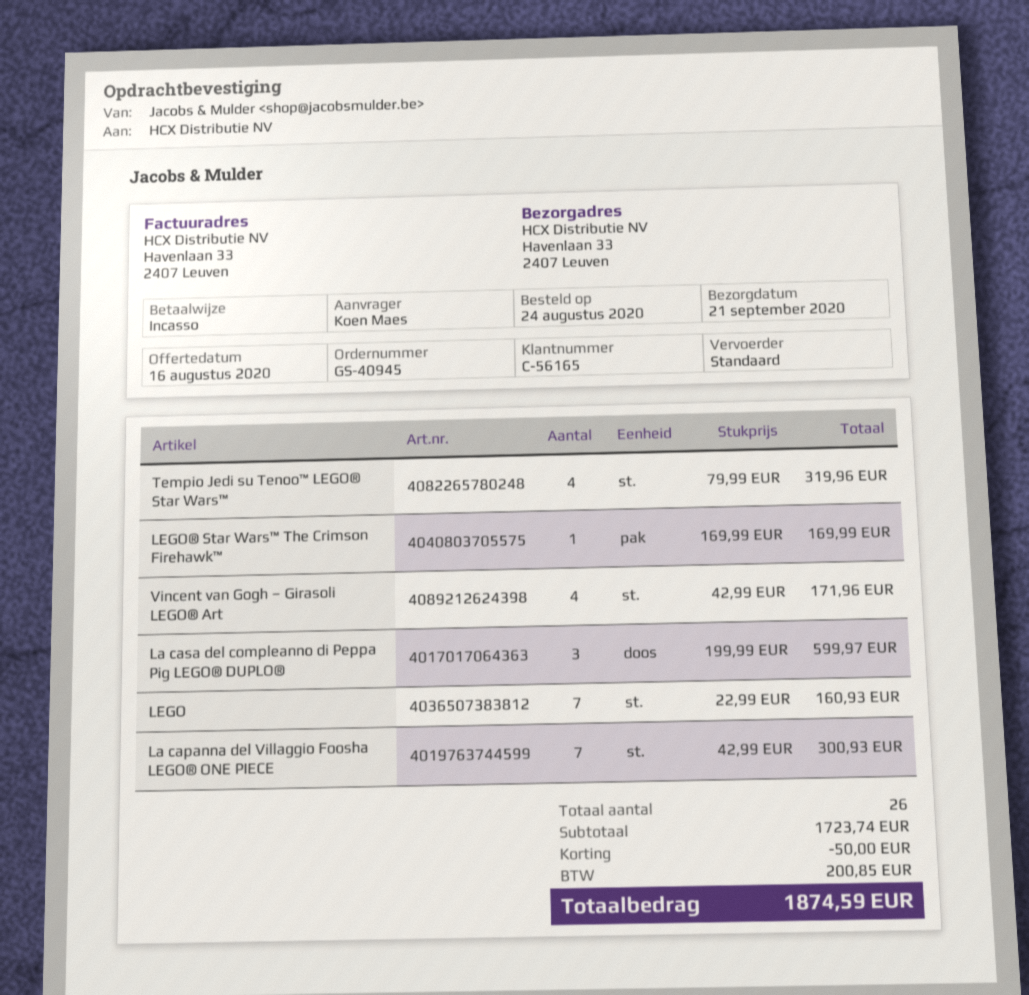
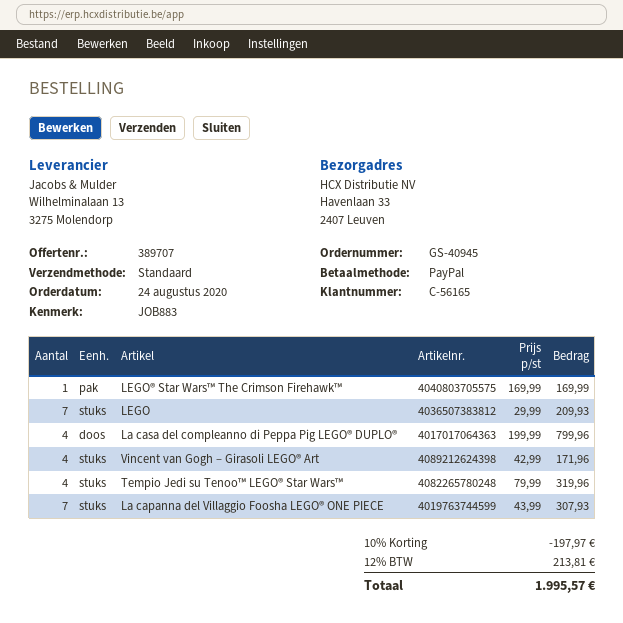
payment method: direct debit -> PayPal
La casa del compleanno di Peppa Pig LEGO® DUPLO®: 3 x 199.99 = 599.97 -> 4 x 199.99 = 799.96
LEGO: 7 x 22.99 = 160.93 -> 7 x 29.99 = 209.93
La capanna del Villaggio Foosha LEGO® ONE PIECE: 7 x 42.99 = 300.93 -> 7 x 43.99 = 307.93
discount: 50.00 -> 197.97
tax: 200.85 -> 213.81
total: 1874.59 -> 1995.57

